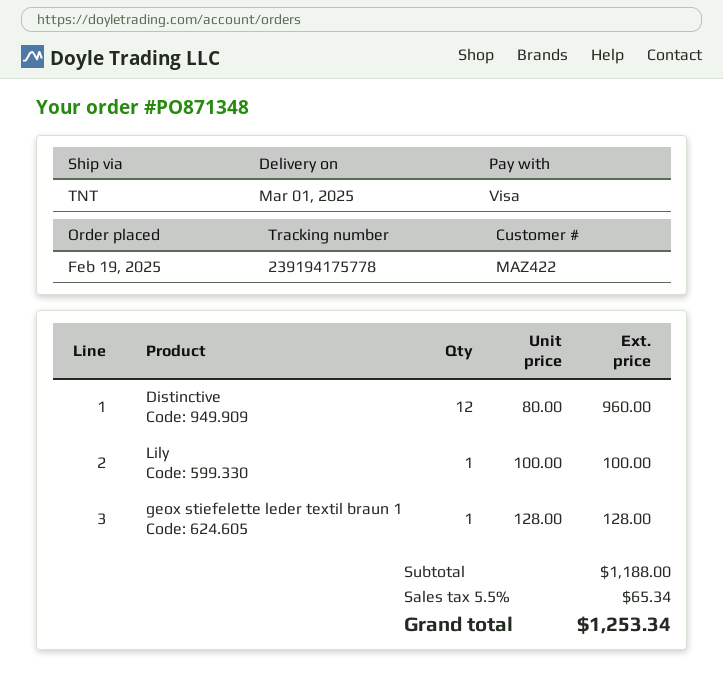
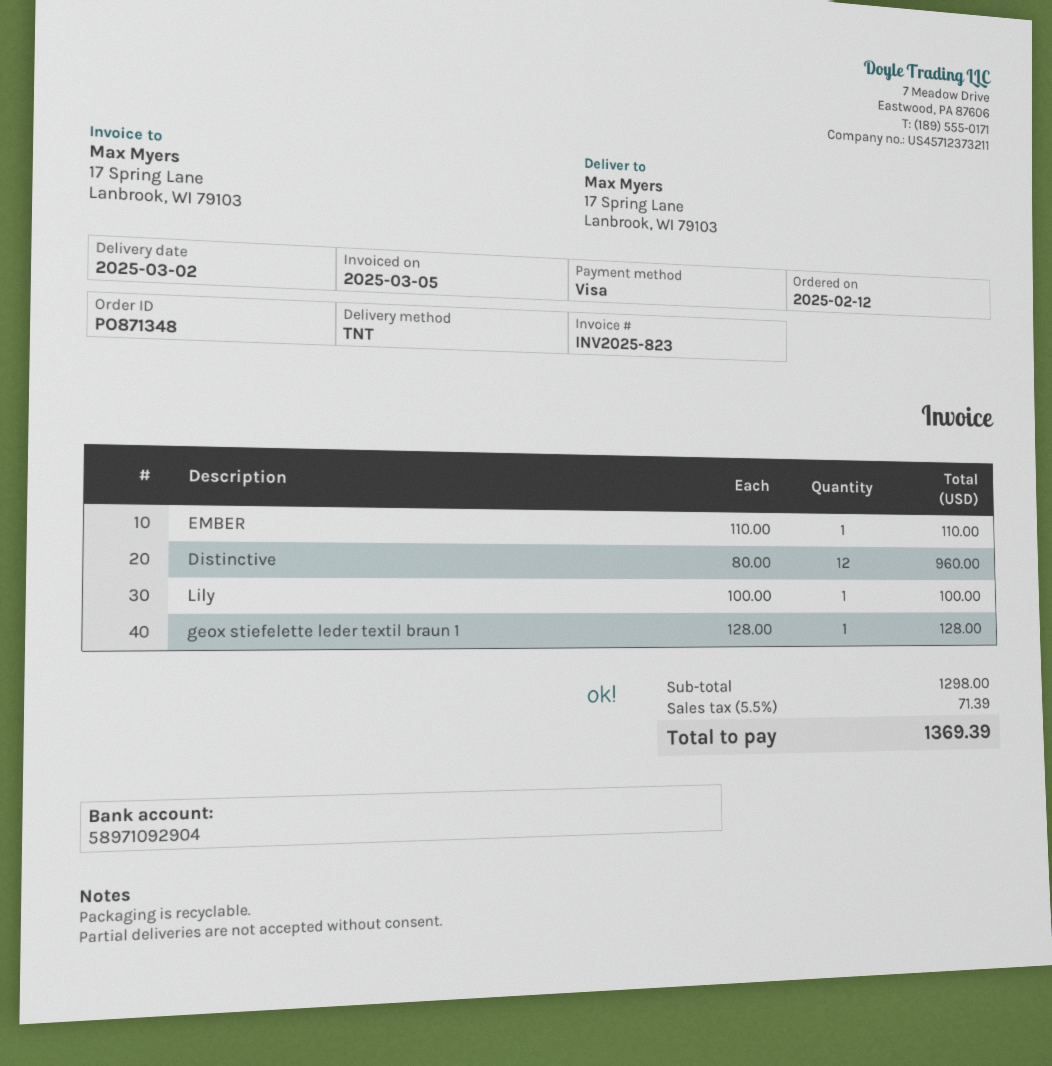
order date: 2025-02-19 -> 2025-02-12
delivery date: 2025-03-01 -> 2025-03-02
EMBER: none -> 1 x 110.00 = 110.00
subtotal: 1188.00 -> 1298.00
tax: 5.5% = 65.34 -> 5.5% = 71.39
total: 1253.34 -> 1369.39

